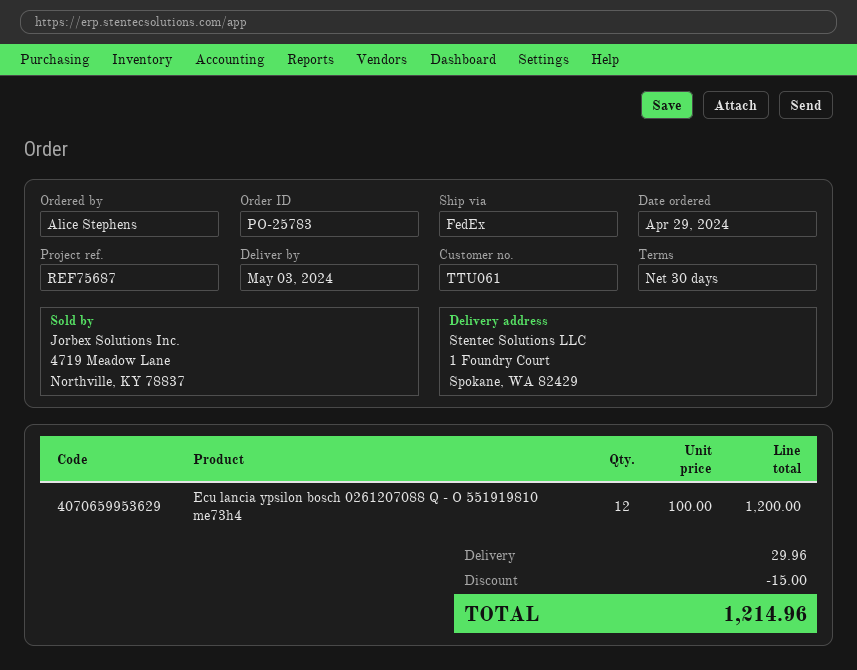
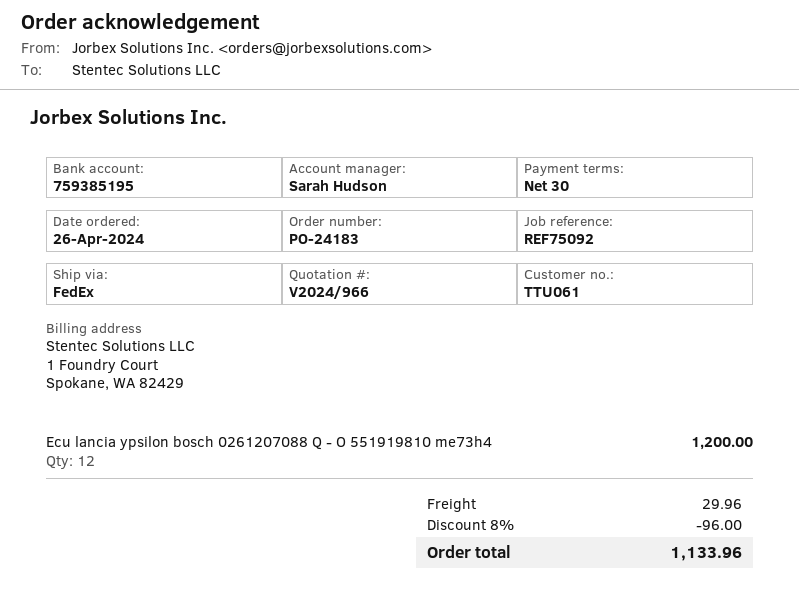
order number: PO-25783 -> PO-24183
order date: 2024-04-29 -> 2024-04-26
reference: REF75687 -> REF75092
discount: 15.00 -> 96.00
total: 1214.96 -> 1133.96

